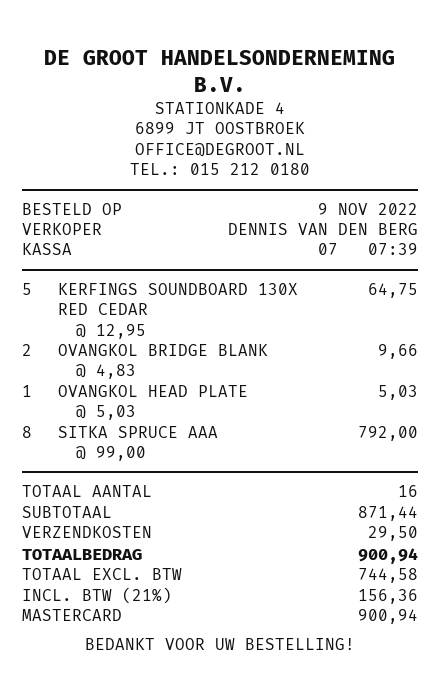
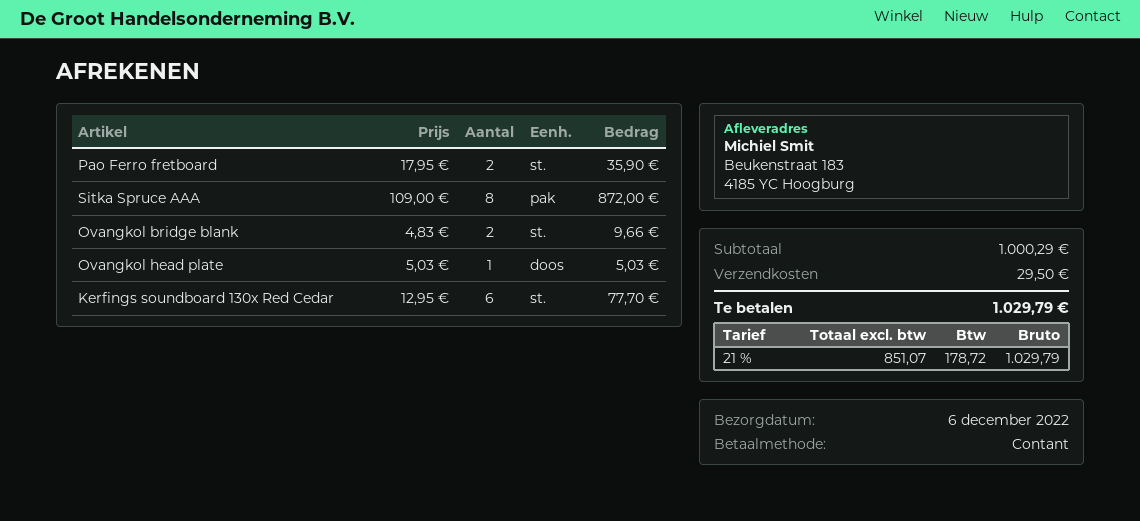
payment method: Mastercard -> cash
KERFINGS SOUNDBOARD 130X RED CEDAR: 5 x 12.95 = 64.75 -> 6 x 12.95 = 77.70
SITKA SPRUCE AAA: 8 x 99.00 = 792.00 -> 8 x 109.00 = 872.00
Pao Ferro fretboard: none -> 2 x 17.95 = 35.90
subtotal: 871.44 -> 1000.29
net: 744.58 -> 851.07
tax: 21% = 156.36 -> 21% = 178.72
total: 900.94 -> 1029.79

